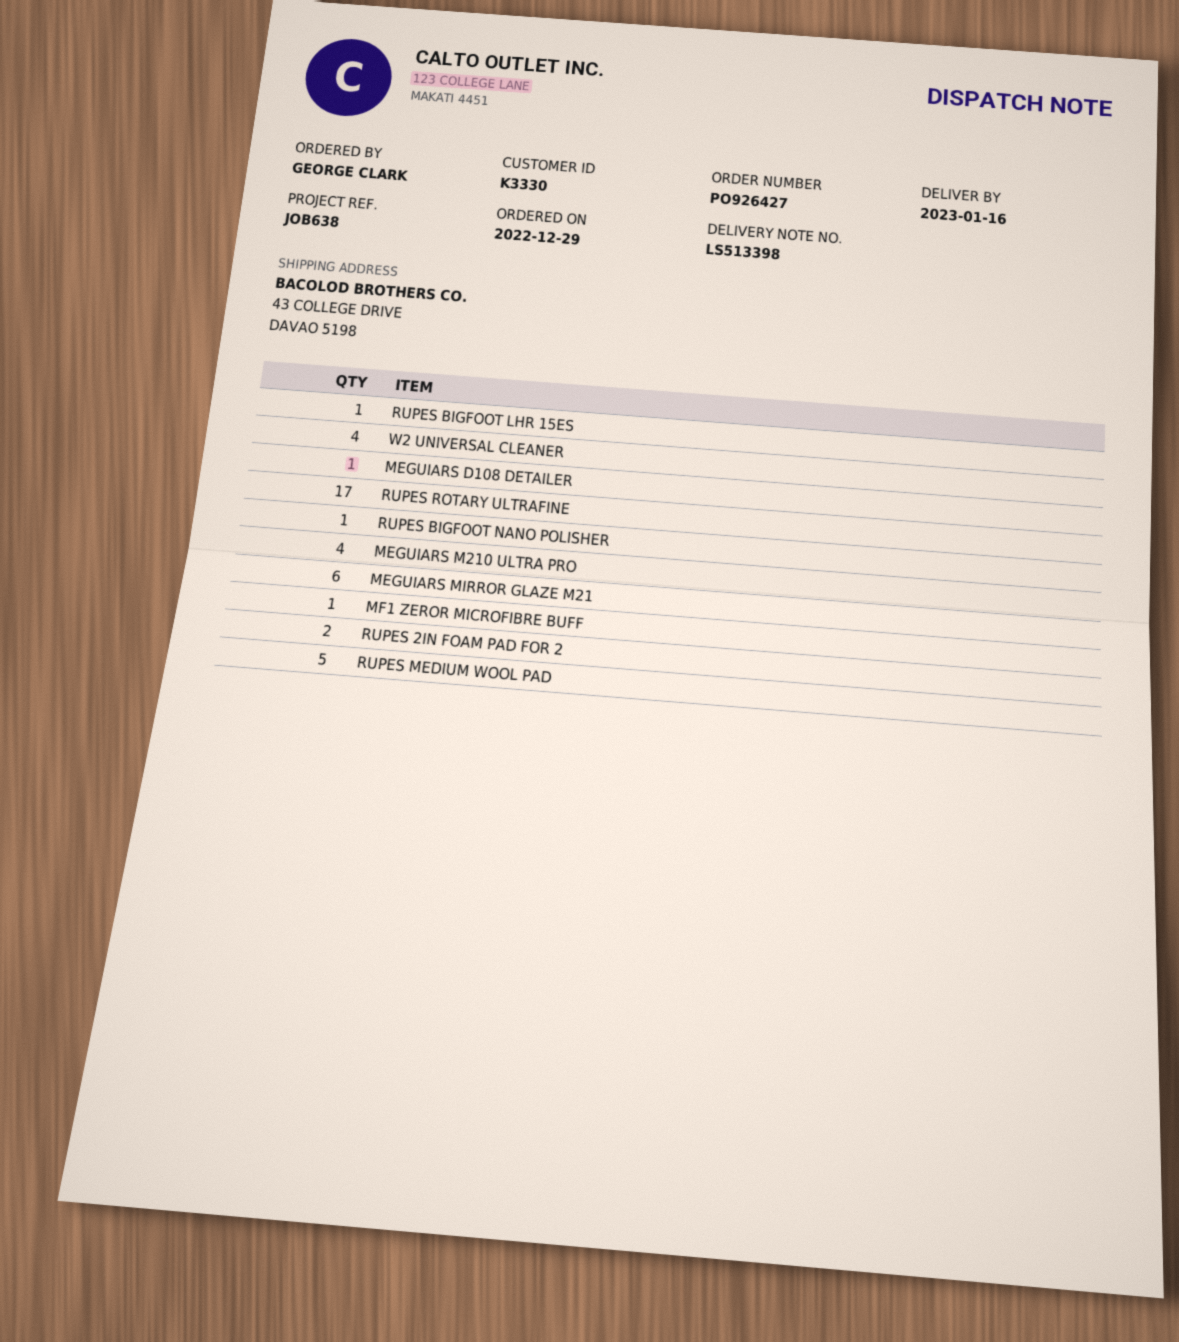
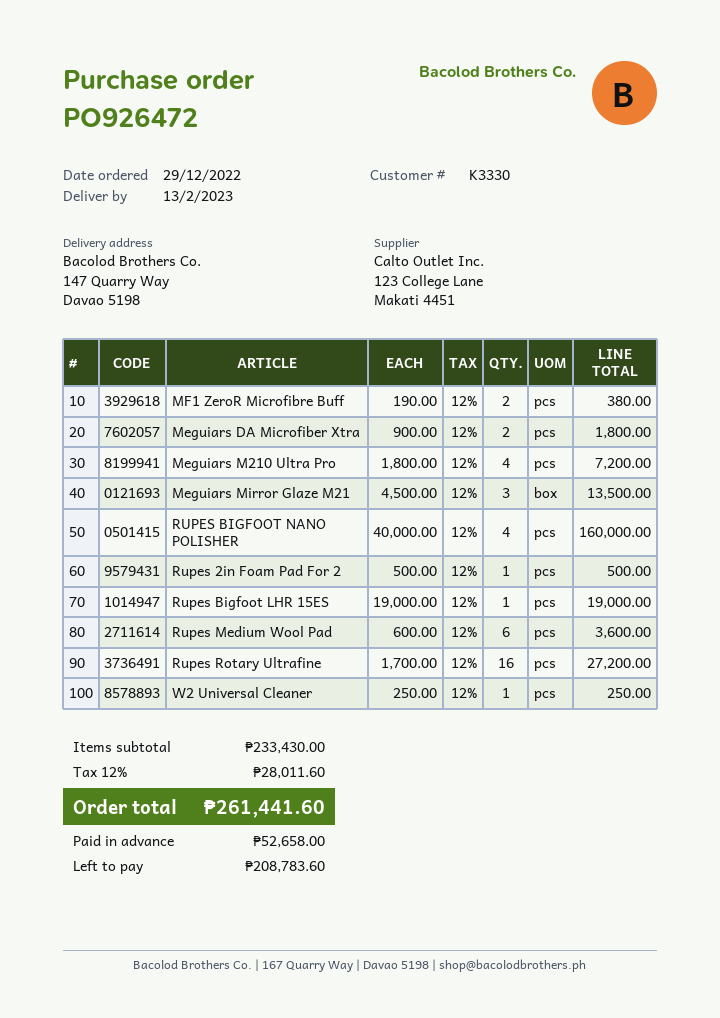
order number: PO926427 -> PO926472
delivery date: 2023-01-16 -> 2023-02-13
ship to: 43 COLLEGE DRIVE, DAVAO 5198 -> 147 Quarry Way, Davao 5198
W2 UNIVERSAL CLEANER: 4 -> 1
MEGUIARS D108 DETAILER: 1 -> none
RUPES ROTARY ULTRAFINE: 17 -> 16
RUPES BIGFOOT NANO POLISHER: 1 -> 4
MEGUIARS MIRROR GLAZE M21: 6 -> 3
MF1 ZEROR MICROFIBRE BUFF: 1 -> 2
RUPES 2IN FOAM PAD FOR 2: 2 -> 1
RUPES MEDIUM WOOL PAD: 5 -> 6
Meguiars DA Microfiber Xtra: none -> 2

